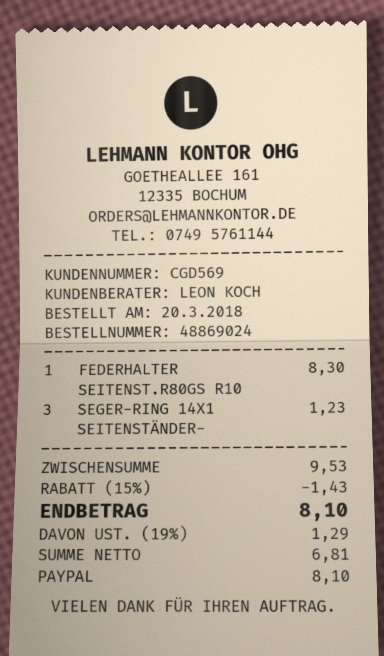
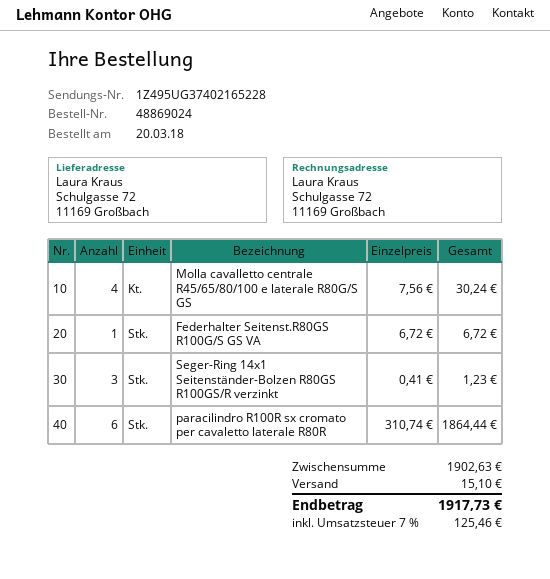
FEDERHALTER SEITENST.R80GS R10: 1 for 8.30 -> 1 for 6.72
Molla cavalletto centrale R45/65/80/100 e laterale R80G/S GS: none -> 4 for 30.24
paracilindro R100R sx cromato per cavaletto laterale R80R: none -> 6 for 1864.44
subtotal: 9.53 -> 1902.63
discount: 15% = 1.43 -> none
shipping: none -> 15.10
tax: 19% = 1.29 -> 7% = 125.46
total: 8.10 -> 1917.73

